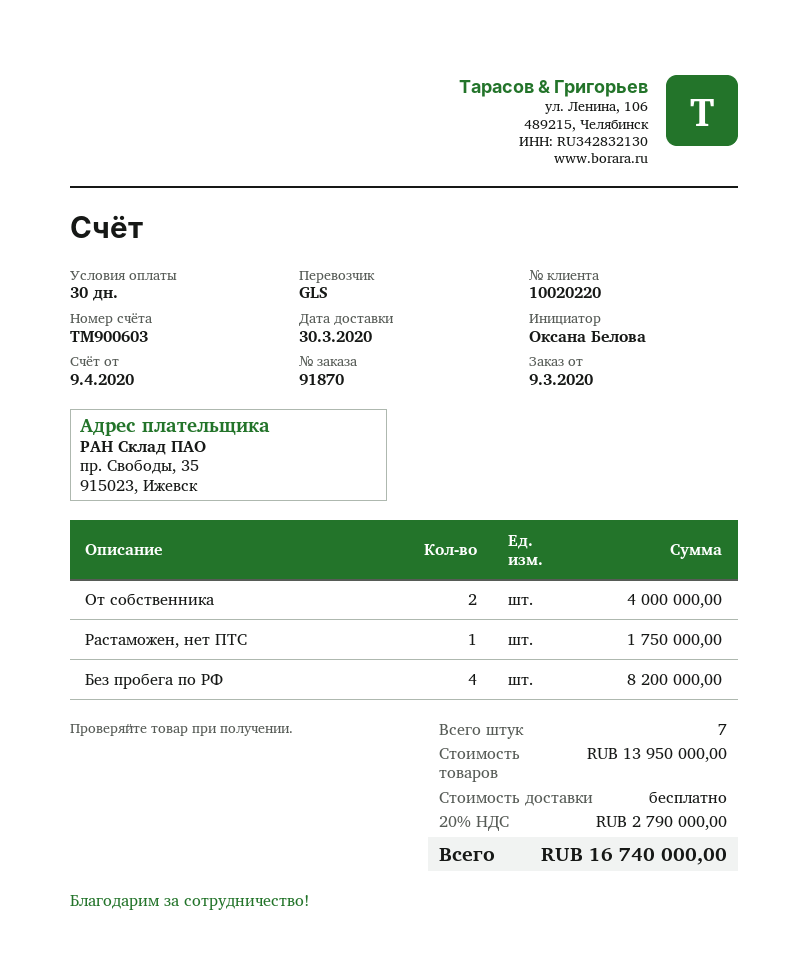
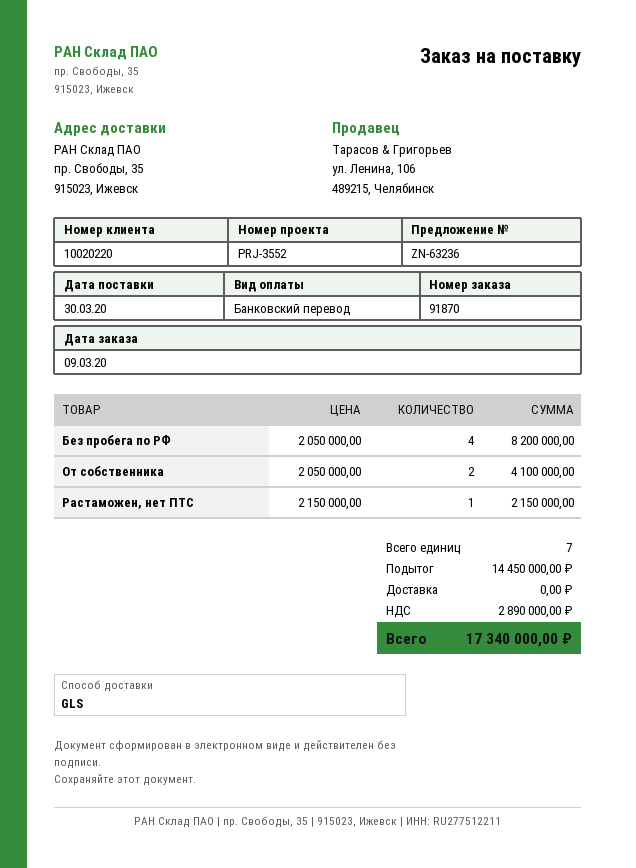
От собственника: 2 for 4000000.00 -> 2 for 4100000.00
Растаможен, нет ПТС: 1 for 1750000.00 -> 1 for 2150000.00
subtotal: 13950000.00 -> 14450000.00
tax: 2790000.00 -> 2890000.00
total: 16740000.00 -> 17340000.00

